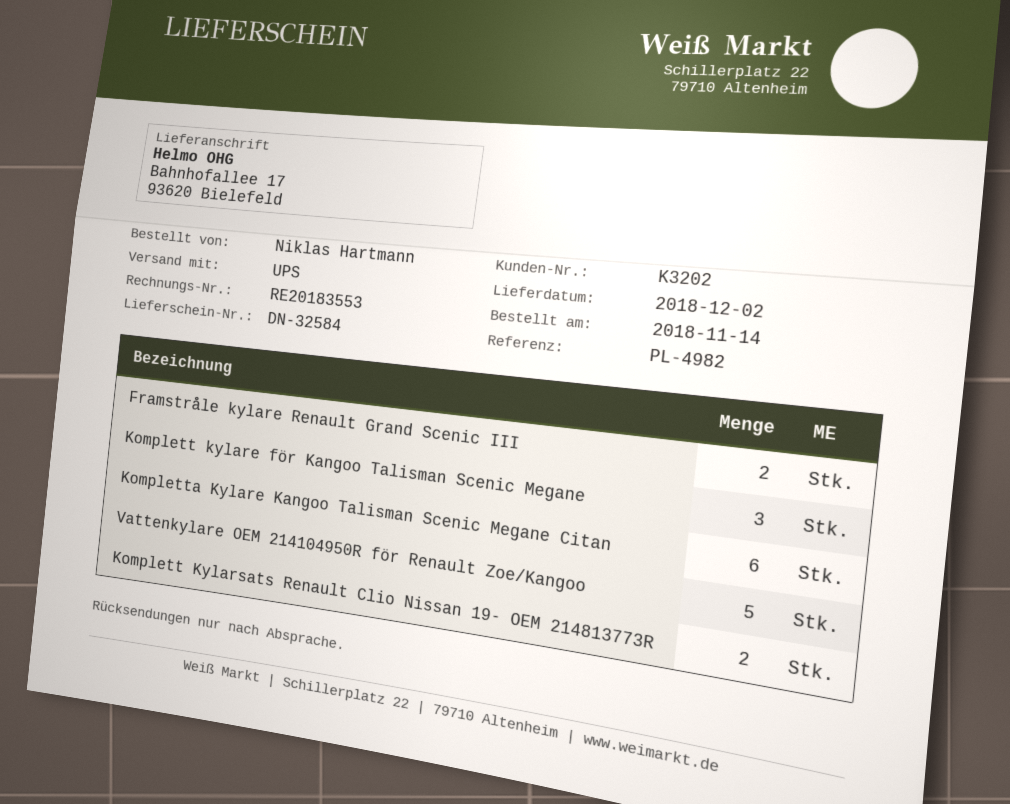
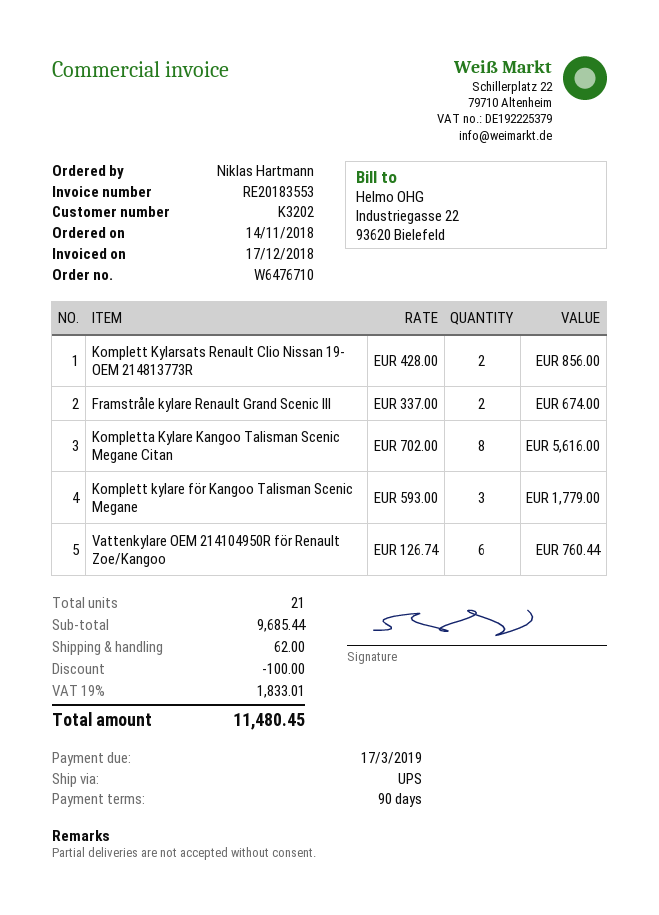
Kompletta Kylare Kangoo Talisman Scenic Megane Citan: 6 -> 8
Vattenkylare OEM 214104950R för Renault Zoe/Kangoo: 5 -> 6

